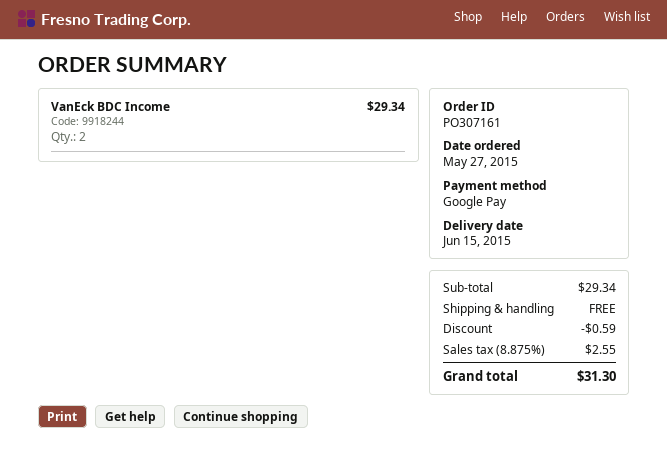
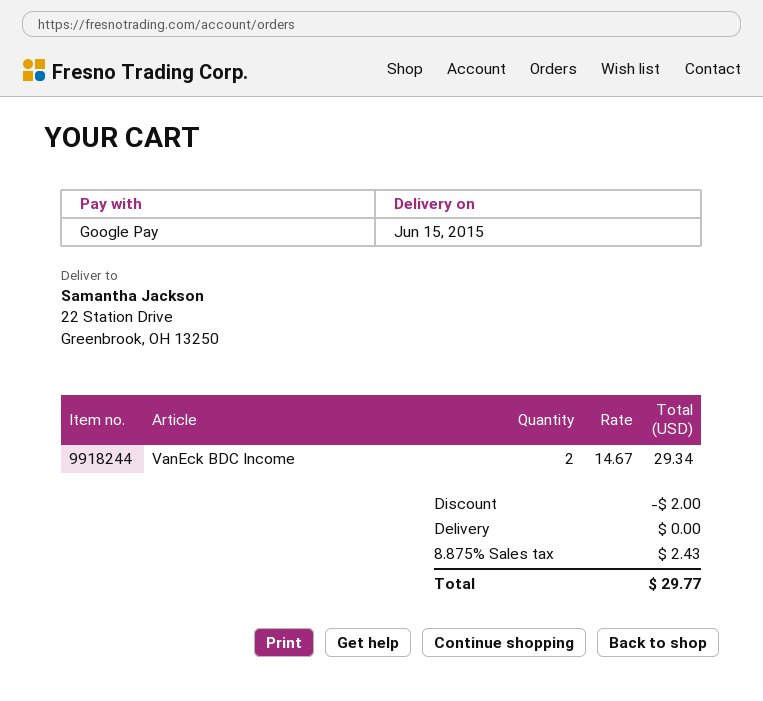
discount: 0.59 -> 2.00
tax: 8.875% = 2.55 -> 8.875% = 2.43
total: 31.30 -> 29.77

